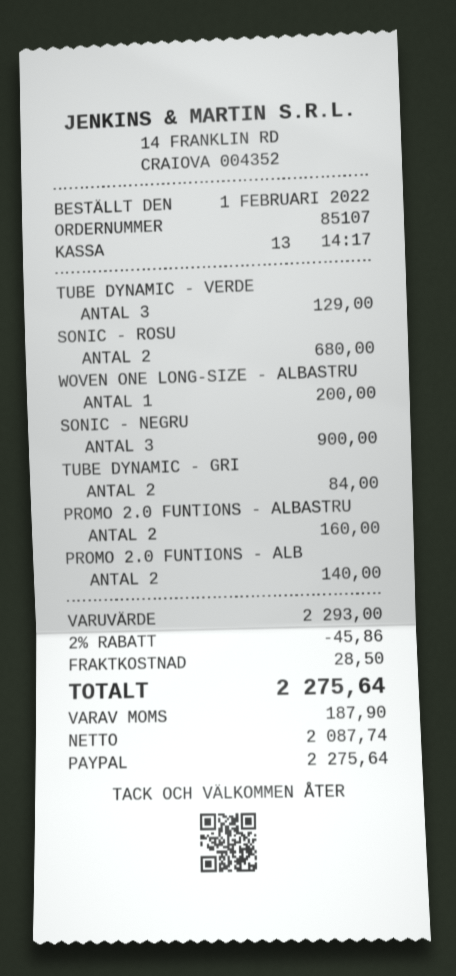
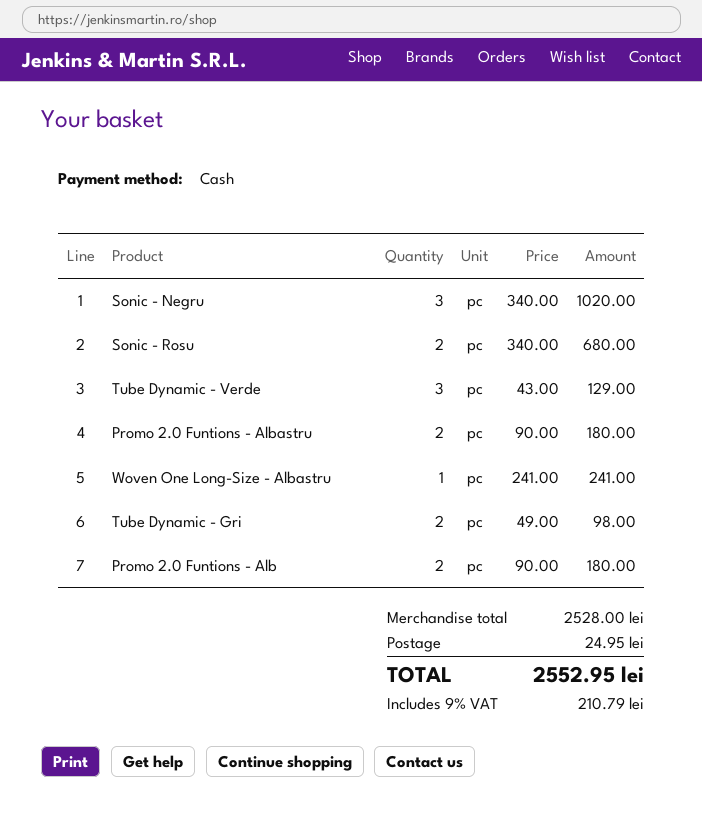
payment method: PayPal -> cash
WOVEN ONE LONG-SIZE - ALBASTRU: 1 for 200.00 -> 1 for 241.00
SONIC - NEGRU: 3 for 900.00 -> 3 for 1020.00
TUBE DYNAMIC - GRI: 2 for 84.00 -> 2 for 98.00
PROMO 2.0 FUNTIONS - ALBASTRU: 2 for 160.00 -> 2 for 180.00
PROMO 2.0 FUNTIONS - ALB: 2 for 140.00 -> 2 for 180.00
subtotal: 2293.00 -> 2528.00
discount: 2% = 45.86 -> none
shipping: 28.50 -> 24.95
tax: 187.90 -> 210.79
total: 2275.64 -> 2552.95

